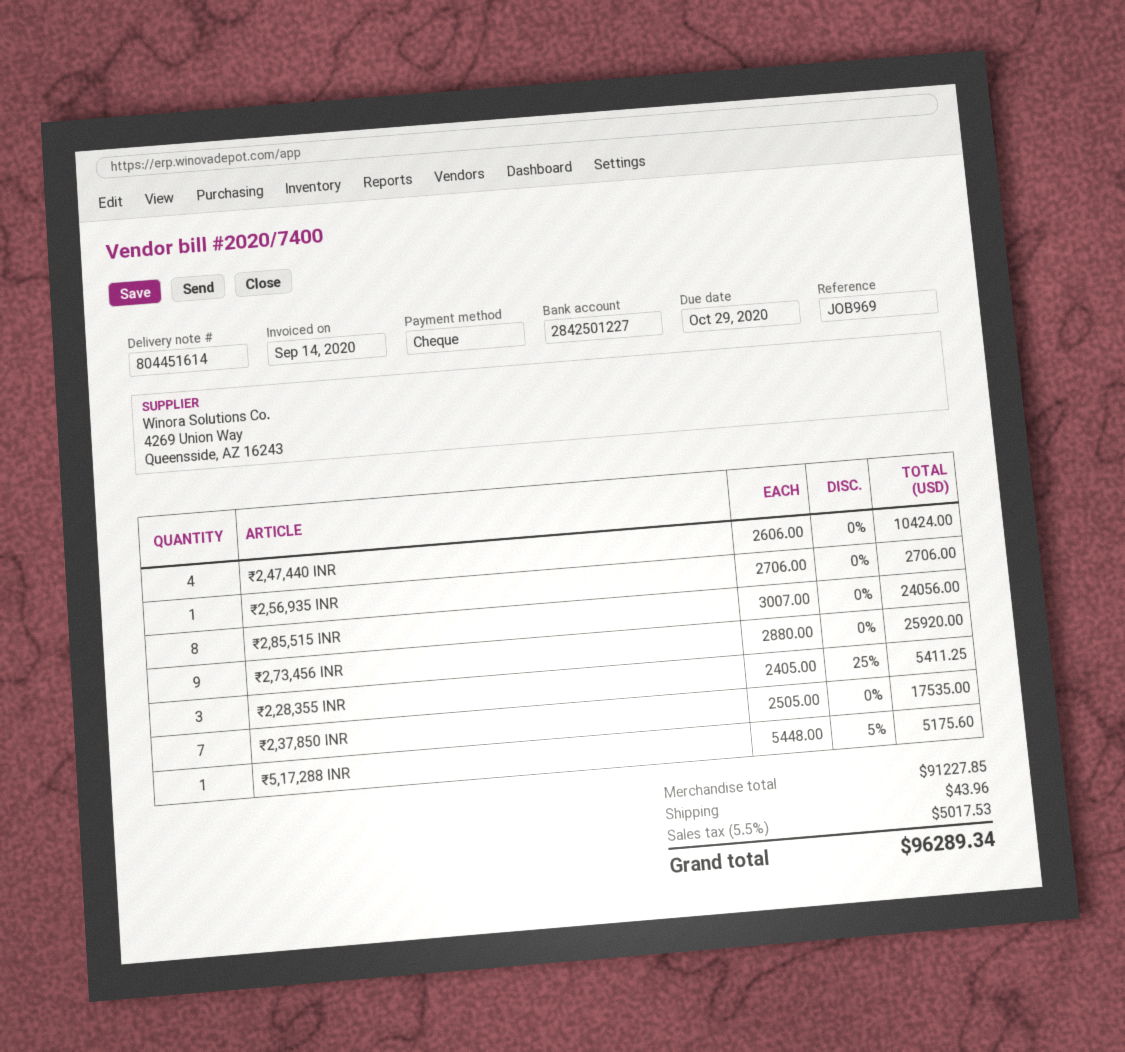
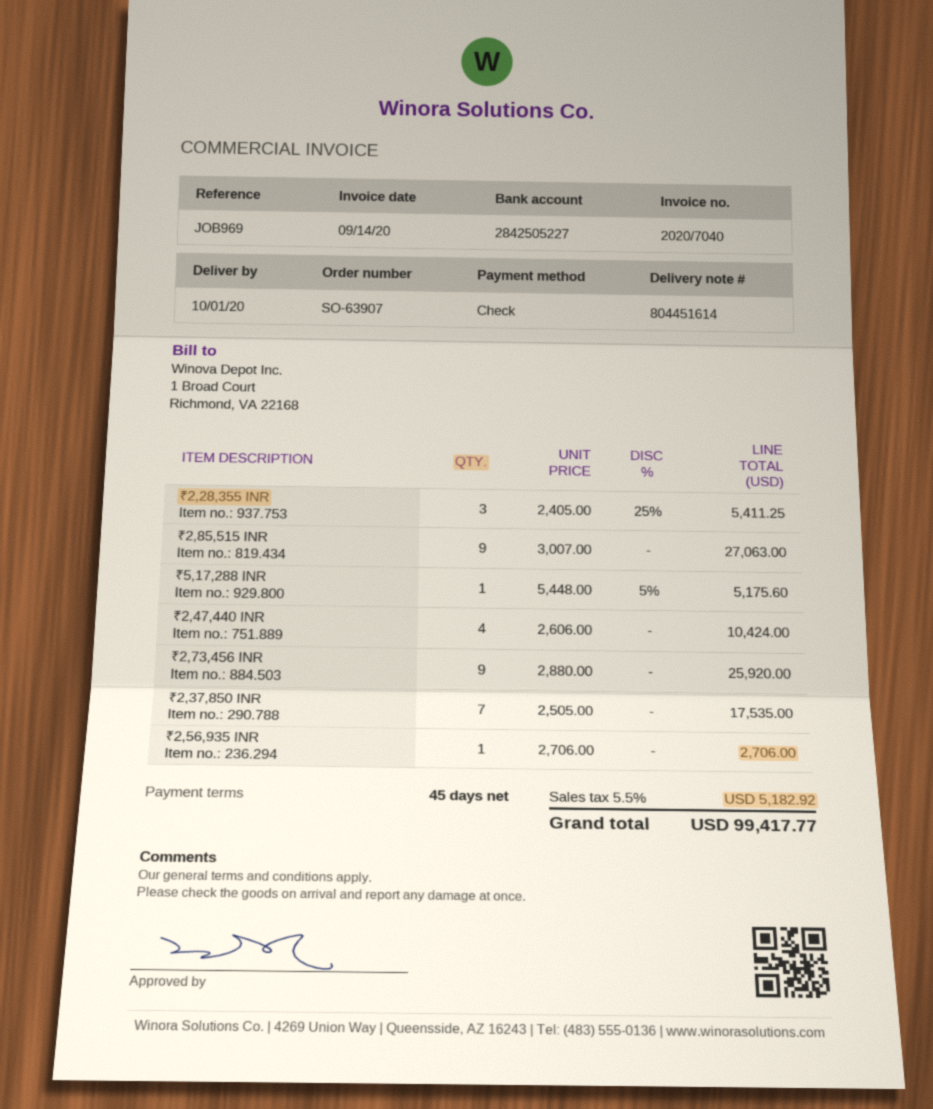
invoice number: 2020/7400 -> 2020/7040
bank account: 2842501227 -> 2842505227
₹2,85,515 INR: 8 x 3007.00 = 24056.00 -> 9 x 3007.00 = 27063.00
shipping: 43.96 -> none
tax: 5.5% = 5017.53 -> 5.5% = 5182.92
total: 96289.34 -> 99417.77

